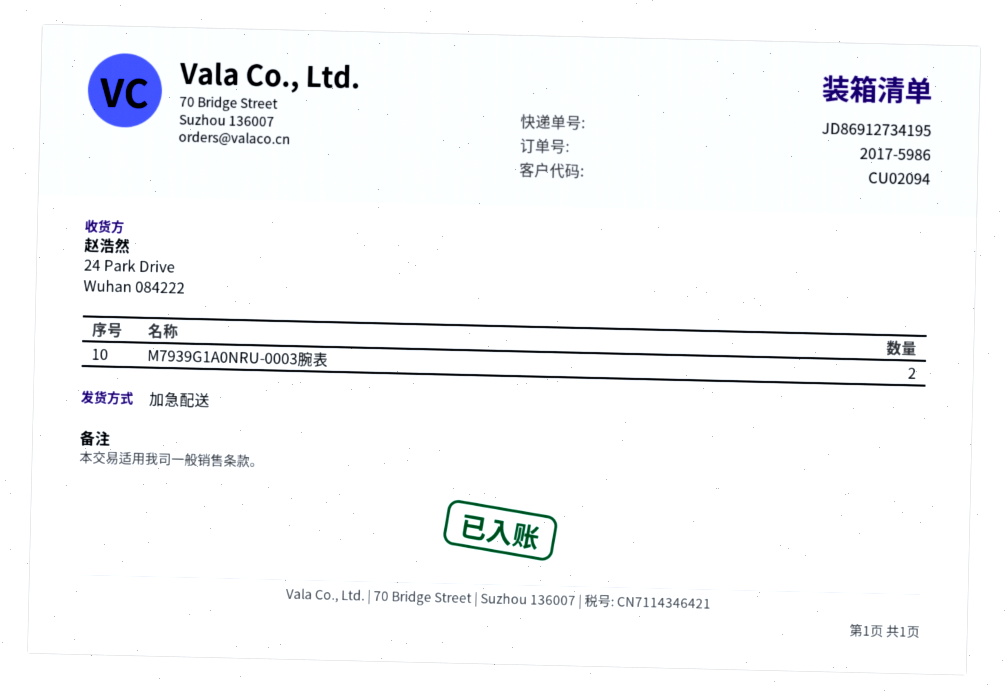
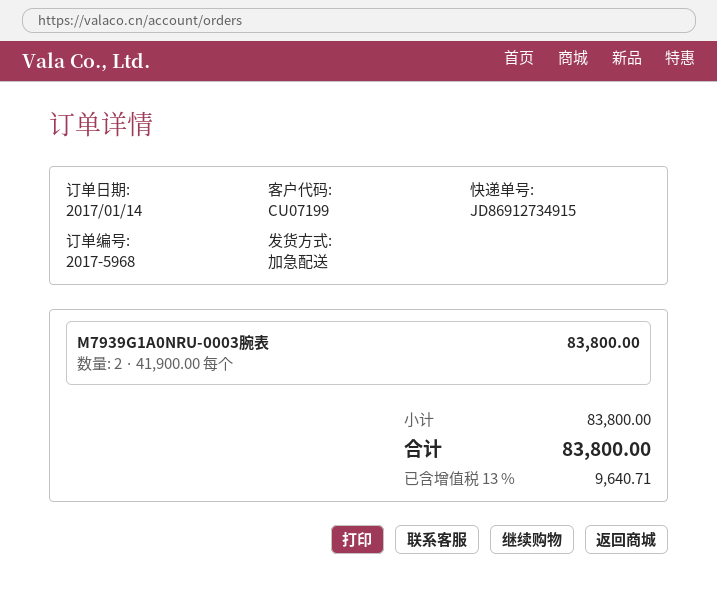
order number: 2017-5986 -> 2017-5968
customer number: CU02094 -> CU07199
tracking number: JD86912734195 -> JD86912734915

